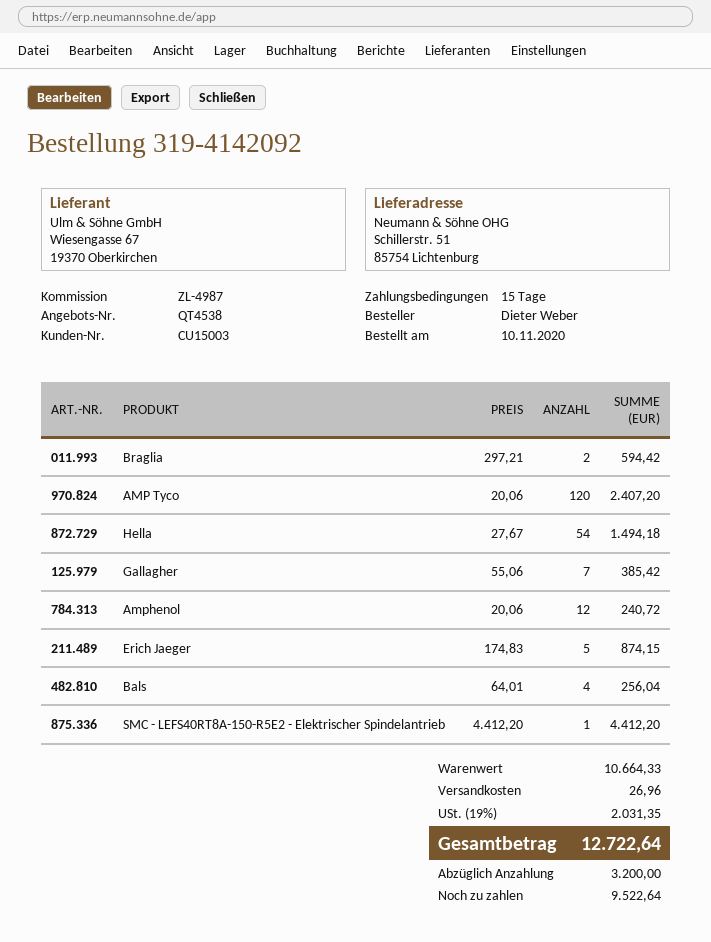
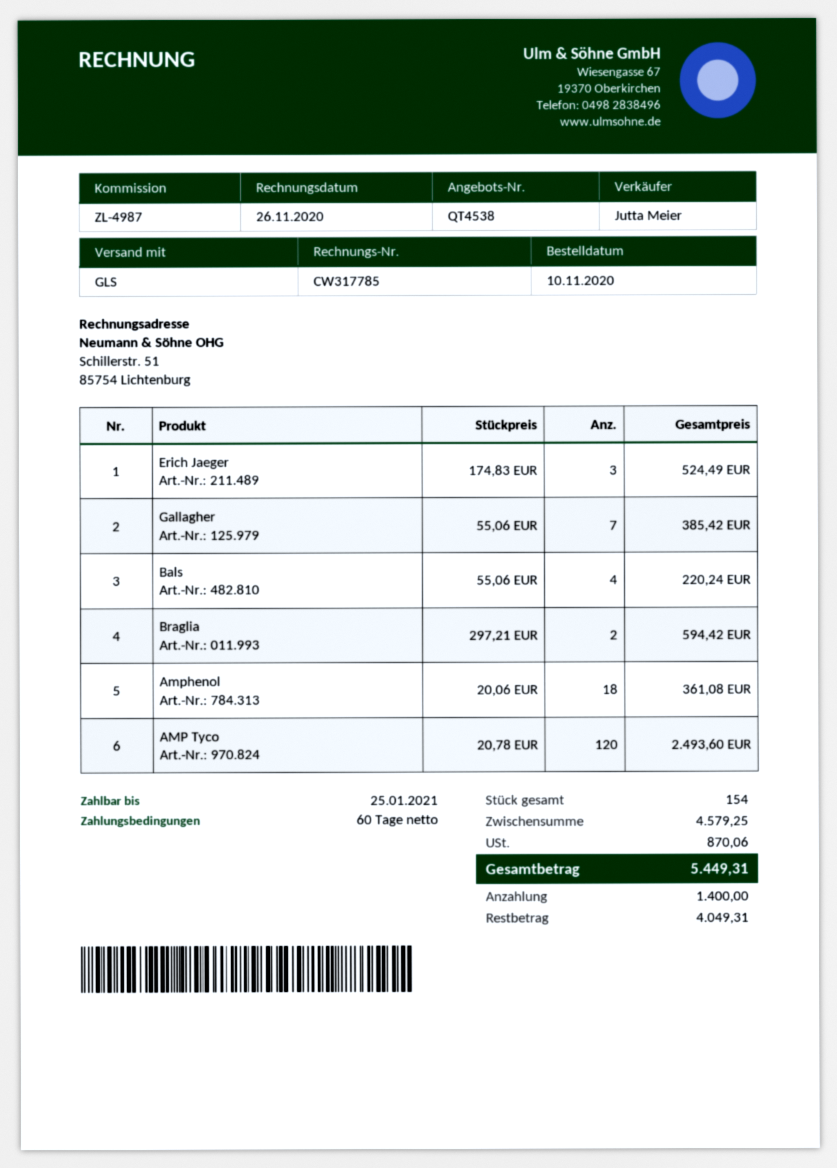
payment terms: 15 days -> 60 days
AMP Tyco: 120 x 20.06 = 2407.20 -> 120 x 20.78 = 2493.60
Hella: 54 x 27.67 = 1494.18 -> none
Amphenol: 12 x 20.06 = 240.72 -> 18 x 20.06 = 361.08
Erich Jaeger: 5 x 174.83 = 874.15 -> 3 x 174.83 = 524.49
Bals: 4 x 64.01 = 256.04 -> 4 x 55.06 = 220.24
SMC - LEFS40RT8A-150-R5E2 - Elektrischer Spindelantrieb: 1 x 4412.20 = 4412.20 -> none
subtotal: 10664.33 -> 4579.25
shipping: 26.96 -> none
tax: 2031.35 -> 870.06
total: 12722.64 -> 5449.31
deposit: 3200.00 -> 1400.00
balance: 9522.64 -> 4049.31

